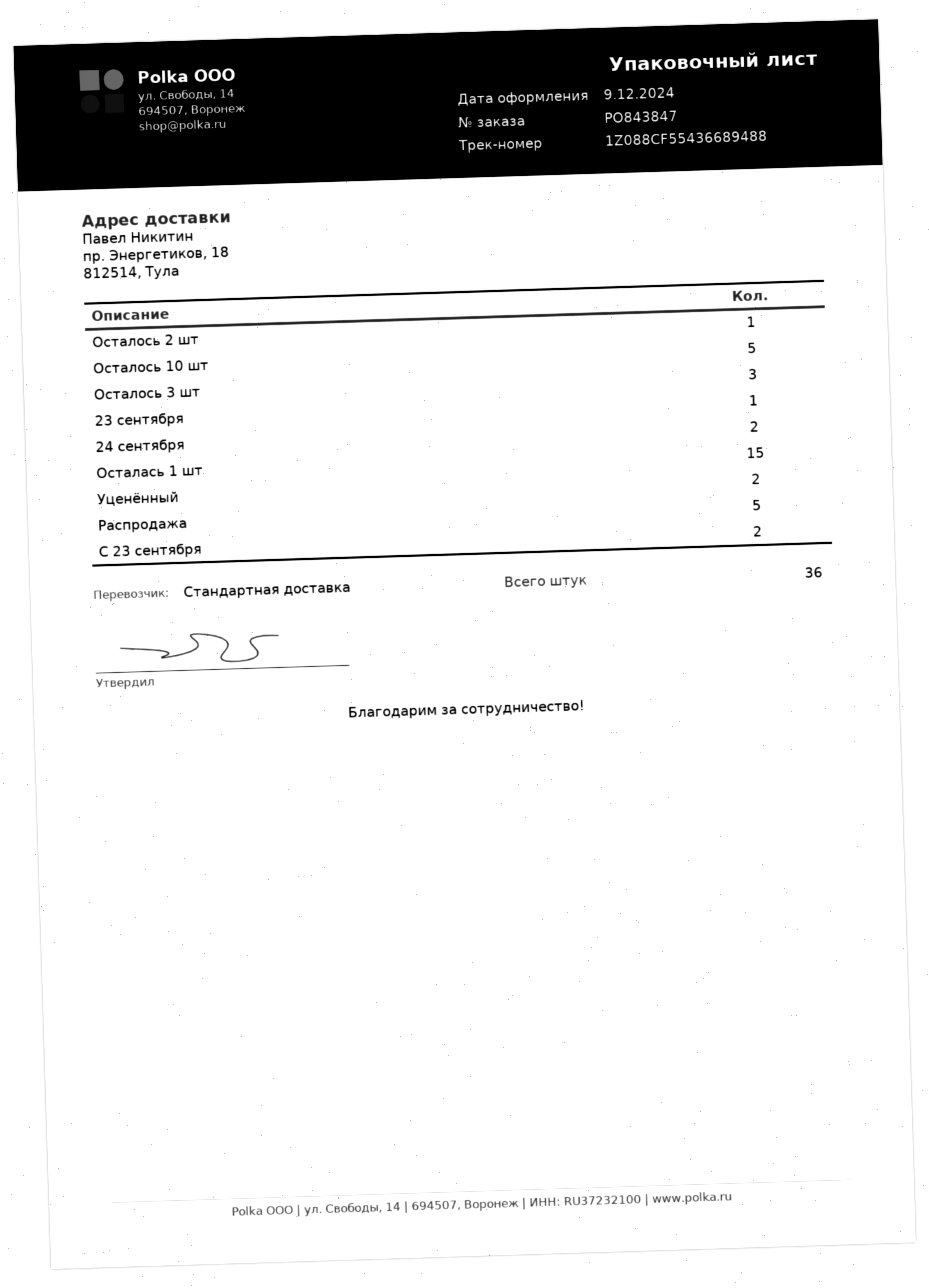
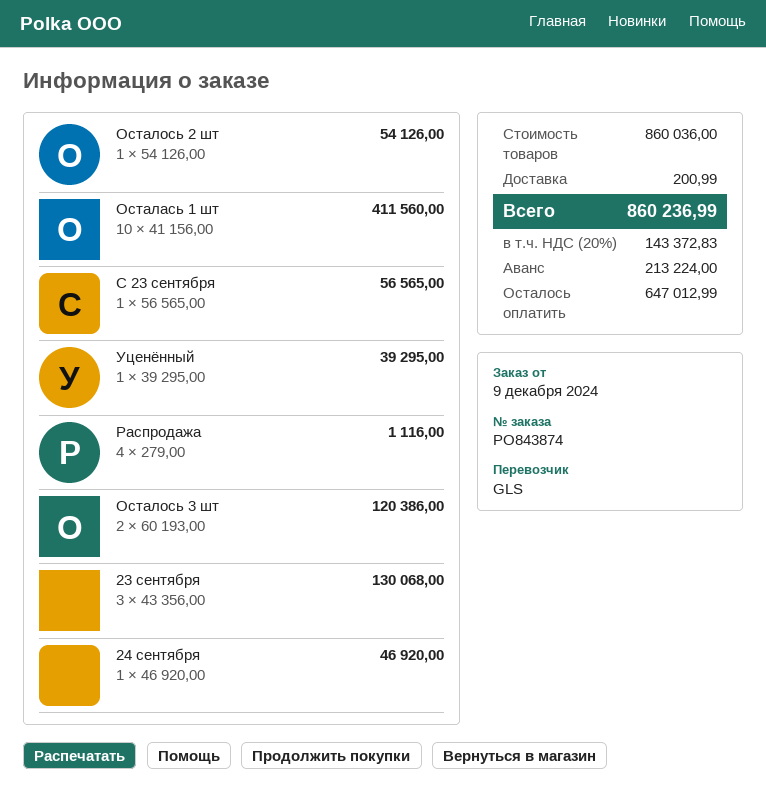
order number: PO843847 -> PO843874
shipping method: standard -> GLS
Осталось 10 шт: 5 -> none
Осталось 3 шт: 3 -> 2
23 сентября: 1 -> 3
24 сентября: 2 -> 1
Осталась 1 шт: 15 -> 10
Уценённый: 2 -> 1
Распродажа: 5 -> 4
С 23 сентября: 2 -> 1

